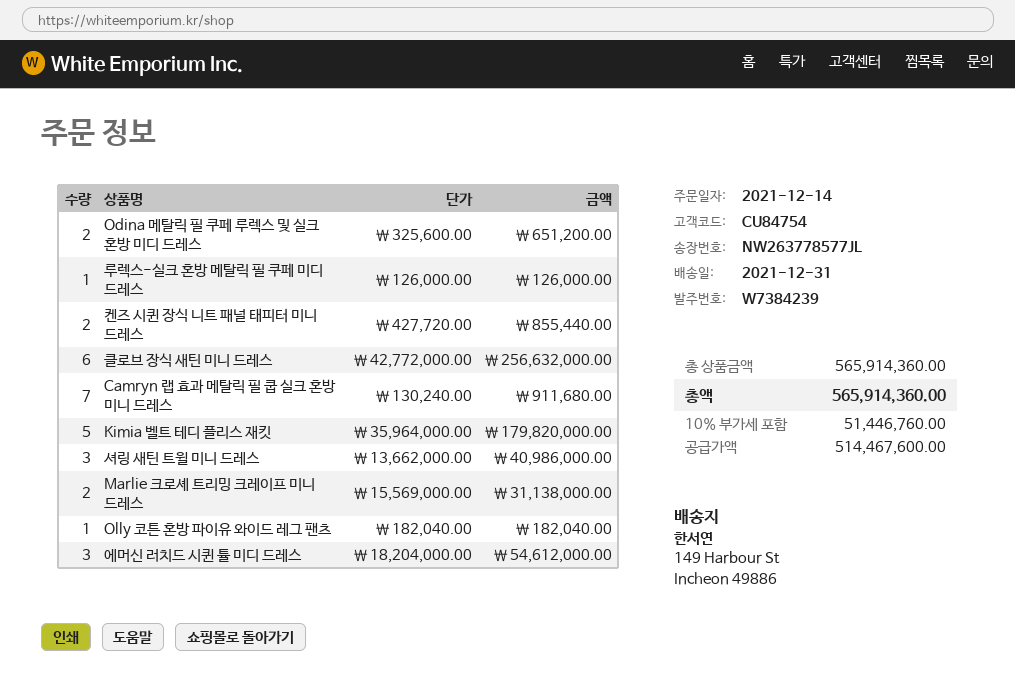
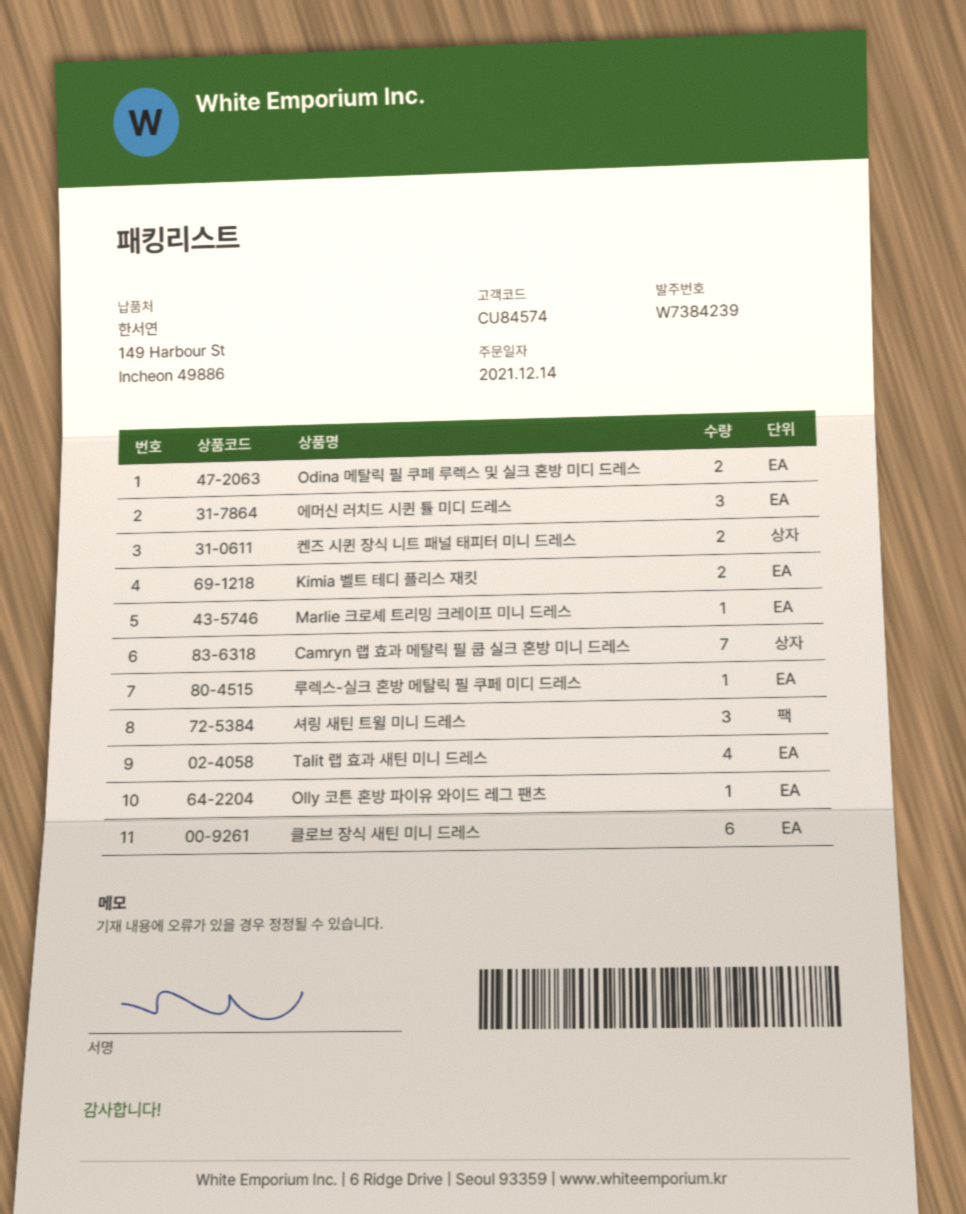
customer number: CU84754 -> CU84574
Kimia 벨트 테디 플리스 재킷: 5 -> 2
Marlie 크로셰 트리밍 크레이프 미니 드레스: 2 -> 1
Talit 랩 효과 새틴 미니 드레스: none -> 4

